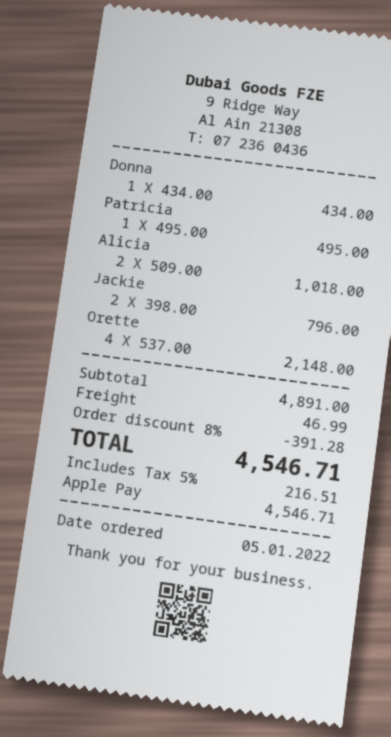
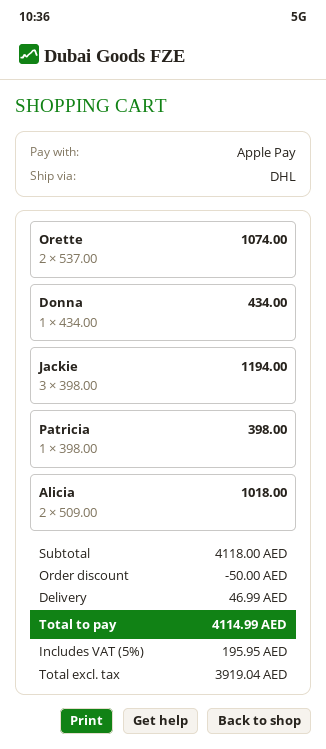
Patricia: 1 x 495.00 = 495.00 -> 1 x 398.00 = 398.00
Jackie: 2 x 398.00 = 796.00 -> 3 x 398.00 = 1194.00
Orette: 4 x 537.00 = 2148.00 -> 2 x 537.00 = 1074.00
subtotal: 4891.00 -> 4118.00
discount: 391.28 -> 50.00
tax: 5% = 216.51 -> 5% = 195.95
total: 4546.71 -> 4114.99

